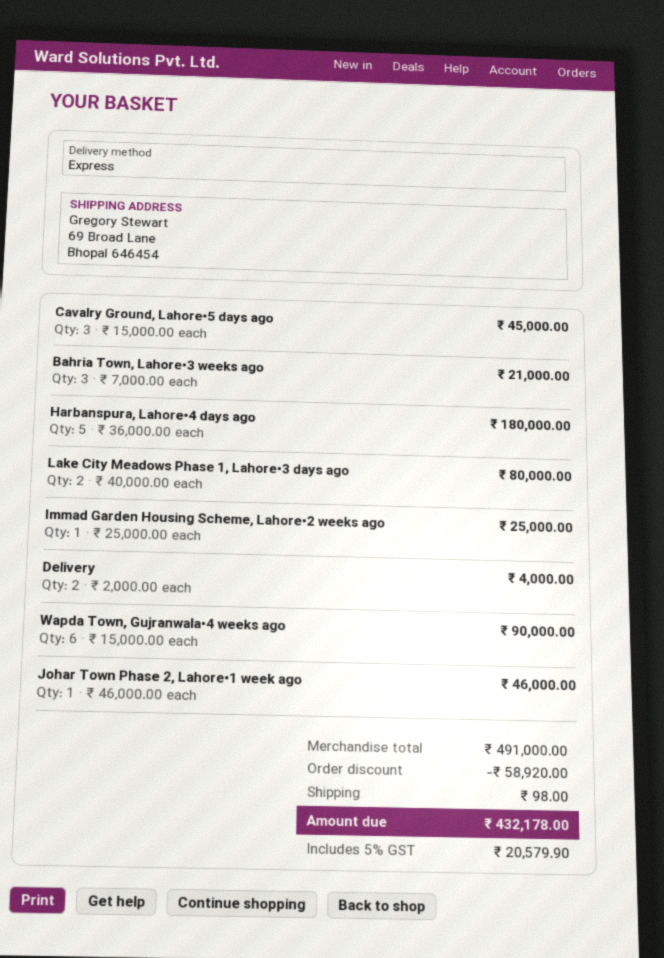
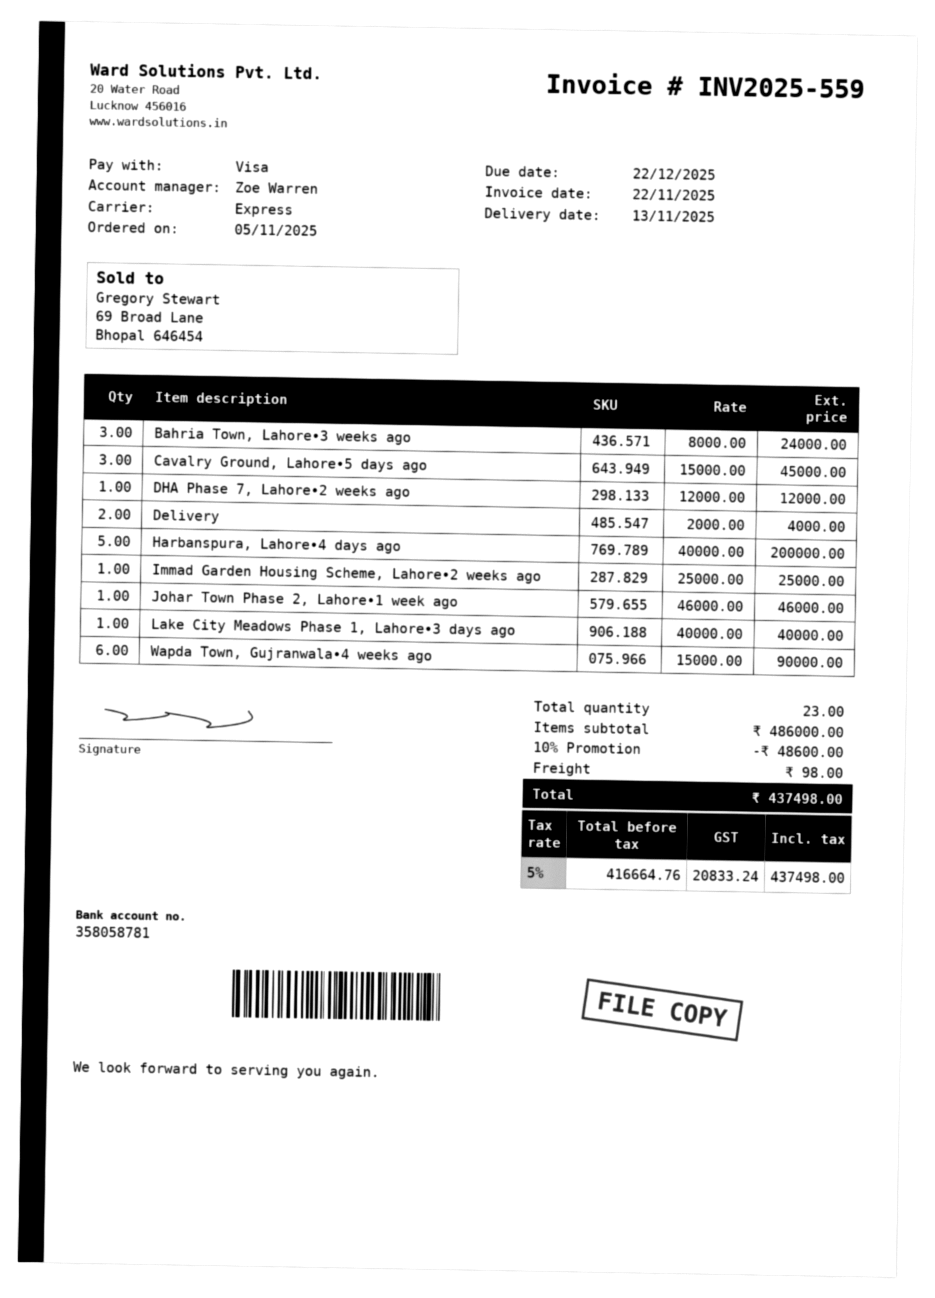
Bahria Town, Lahore•3 weeks ago: 3 x 7000.00 = 21000.00 -> 3 x 8000.00 = 24000.00
Harbanspura, Lahore•4 days ago: 5 x 36000.00 = 180000.00 -> 5 x 40000.00 = 200000.00
Lake City Meadows Phase 1, Lahore•3 days ago: 2 x 40000.00 = 80000.00 -> 1 x 40000.00 = 40000.00
DHA Phase 7, Lahore•2 weeks ago: none -> 1 x 12000.00 = 12000.00
subtotal: 491000.00 -> 486000.00
discount: 58920.00 -> 48600.00
tax: 5% = 20579.90 -> 5% = 20833.24
total: 432178.00 -> 437498.00

